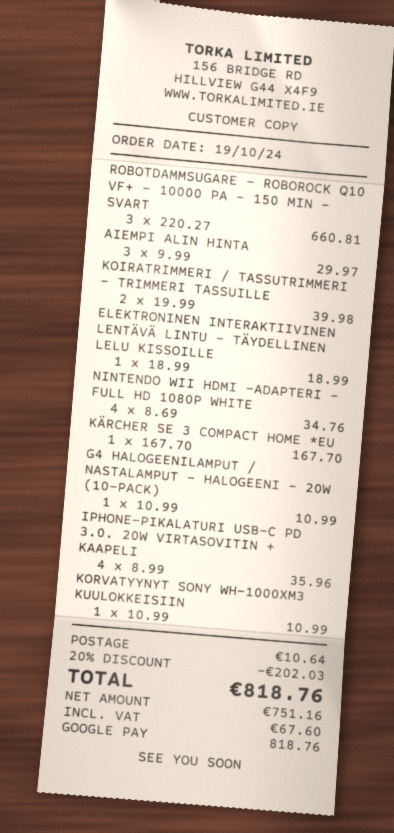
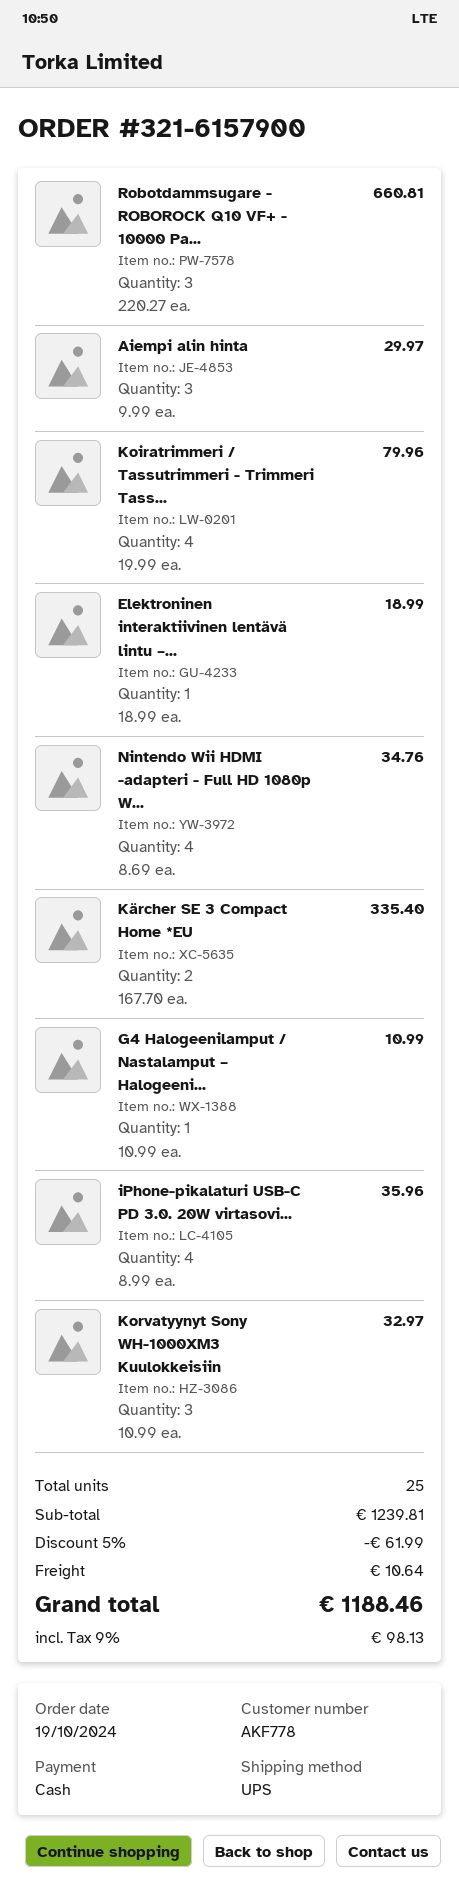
payment method: Google Pay -> cash
KOIRATRIMMERI / TASSUTRIMMERI - TRIMMERI TASSUILLE: 2 x 19.99 = 39.98 -> 4 x 19.99 = 79.96
KÄRCHER SE 3 COMPACT HOME *EU: 1 x 167.70 = 167.70 -> 2 x 167.70 = 335.40
KORVATYYNYT SONY WH-1000XM3 KUULOKKEISIIN: 1 x 10.99 = 10.99 -> 3 x 10.99 = 32.97
discount: 20% = 202.03 -> 5% = 61.99
tax: 67.60 -> 98.13
total: 818.76 -> 1188.46

